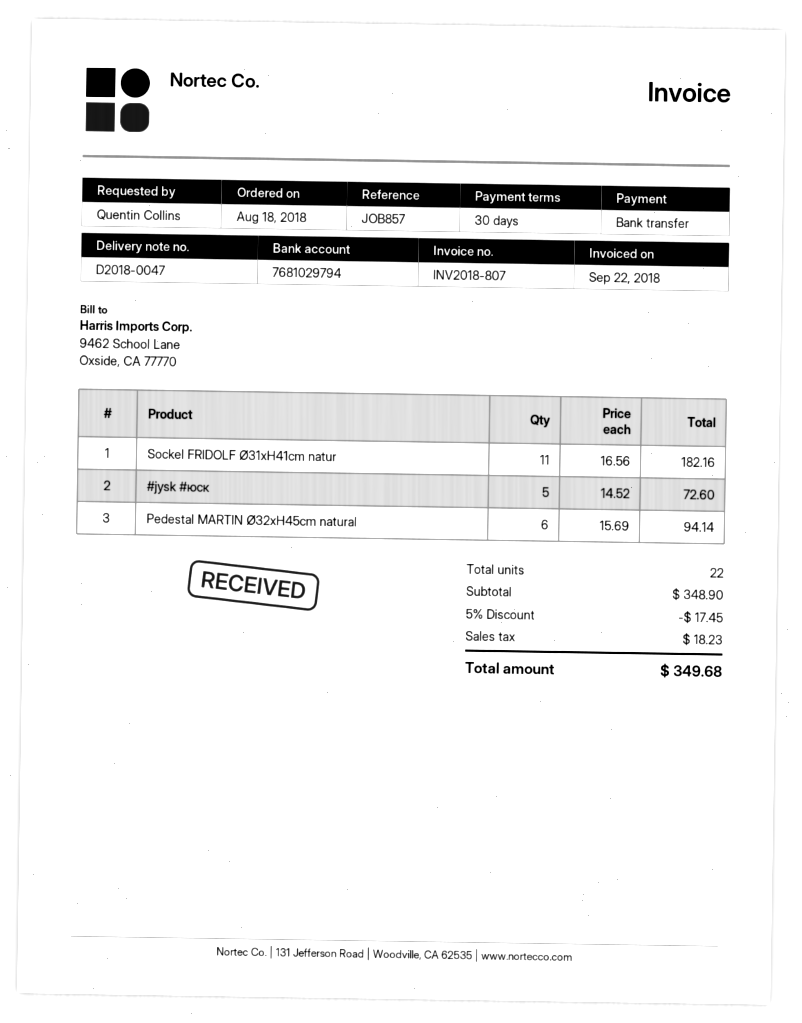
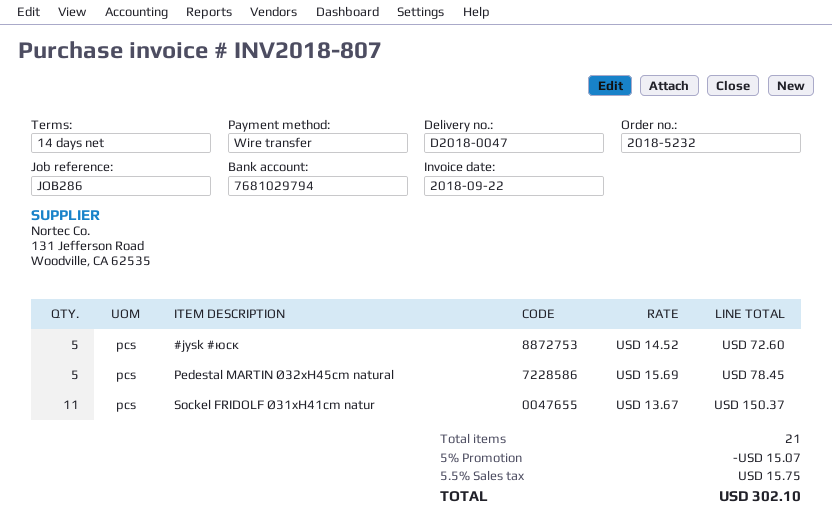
payment terms: 30 days -> 14 days
reference: JOB857 -> JOB286
Sockel FRIDOLF Ø31xH41cm natur: 11 x 16.56 = 182.16 -> 11 x 13.67 = 150.37
Pedestal MARTIN Ø32xH45cm natural: 6 x 15.69 = 94.14 -> 5 x 15.69 = 78.45
total quantity: 22 -> 21
discount: 5% = 17.45 -> 5% = 15.07
tax: 18.23 -> 15.75
total: 349.68 -> 302.10

